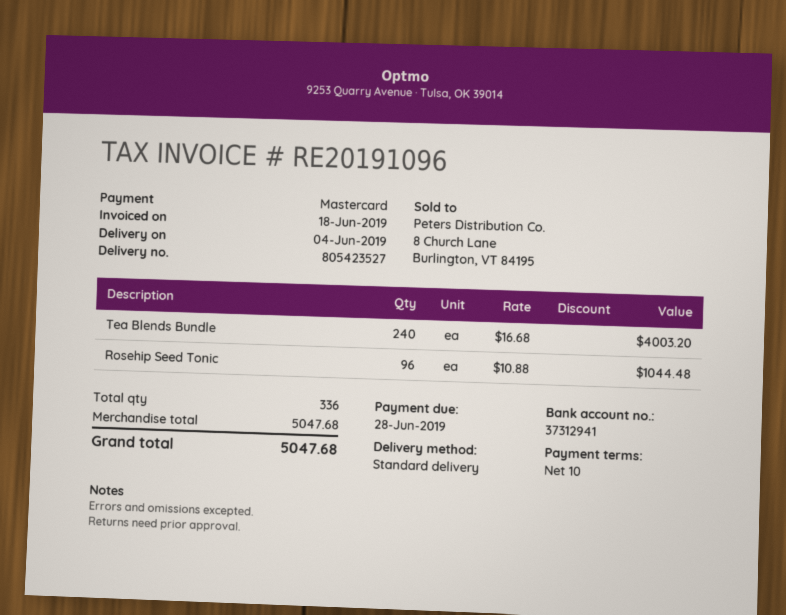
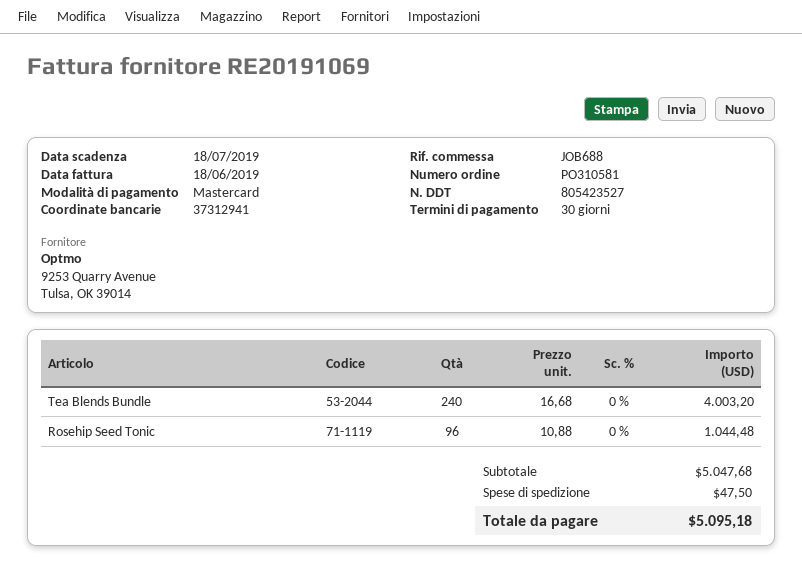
invoice number: RE20191096 -> RE20191069
payment terms: 10 days -> 30 days
due date: 2019-06-28 -> 2019-07-18
shipping: none -> 47.50
total: 5047.68 -> 5095.18

